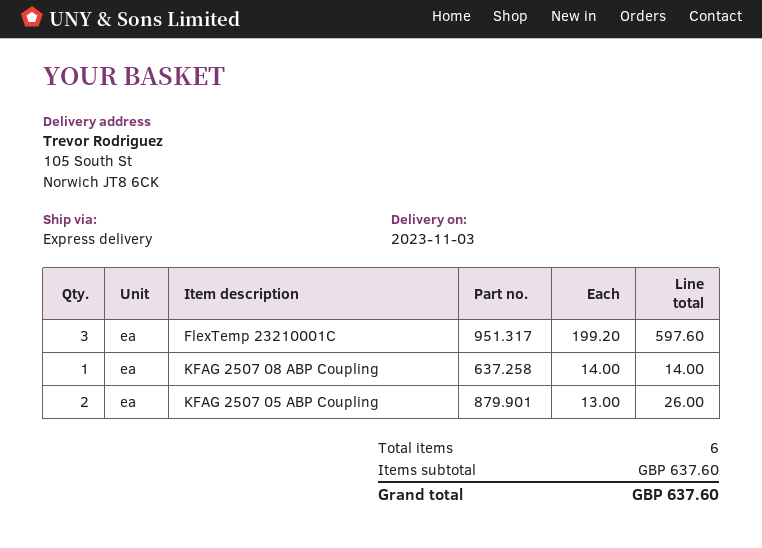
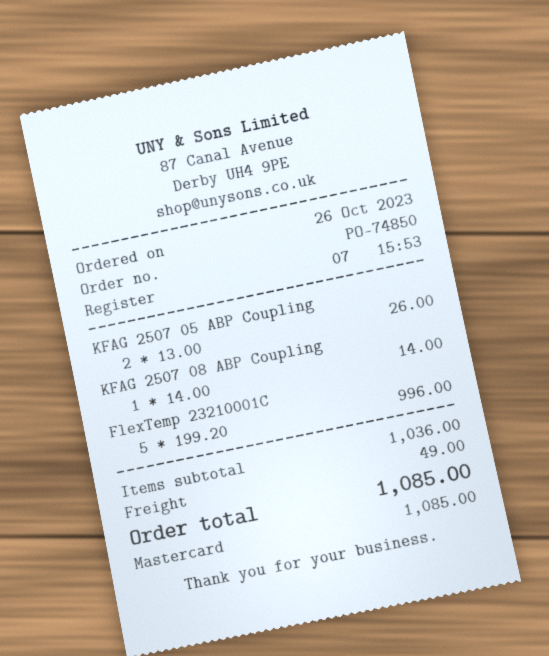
FlexTemp 23210001C: 3 x 199.20 = 597.60 -> 5 x 199.20 = 996.00
subtotal: 637.60 -> 1036.00
shipping: none -> 49.00
total: 637.60 -> 1085.00

